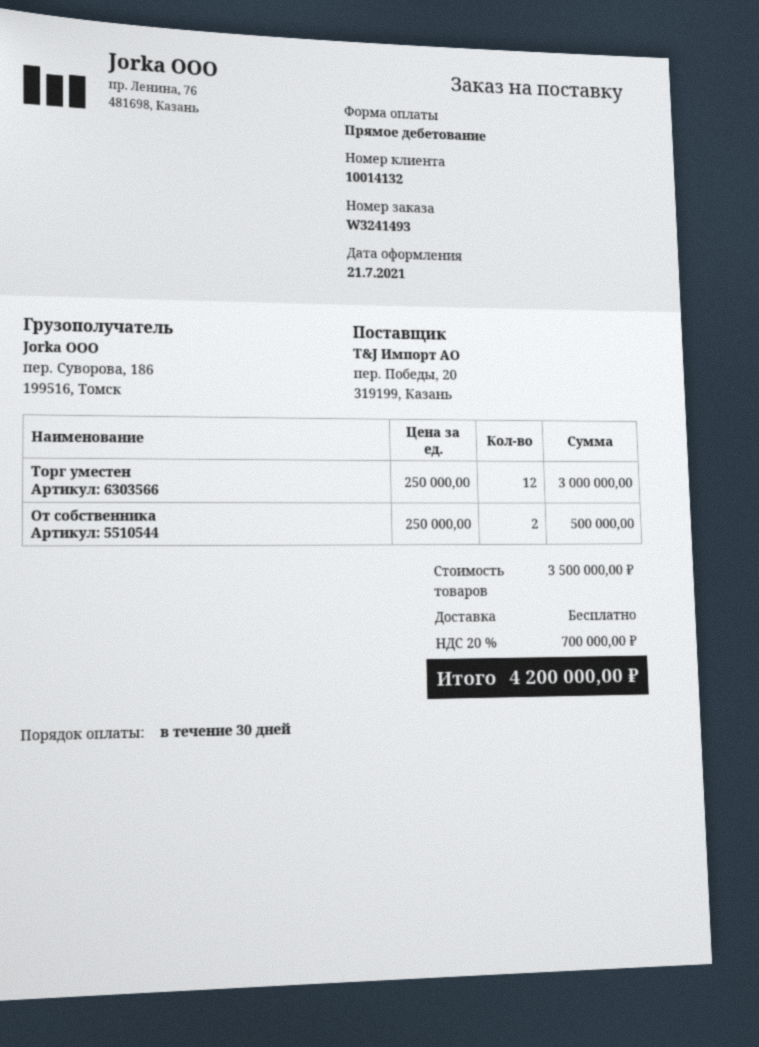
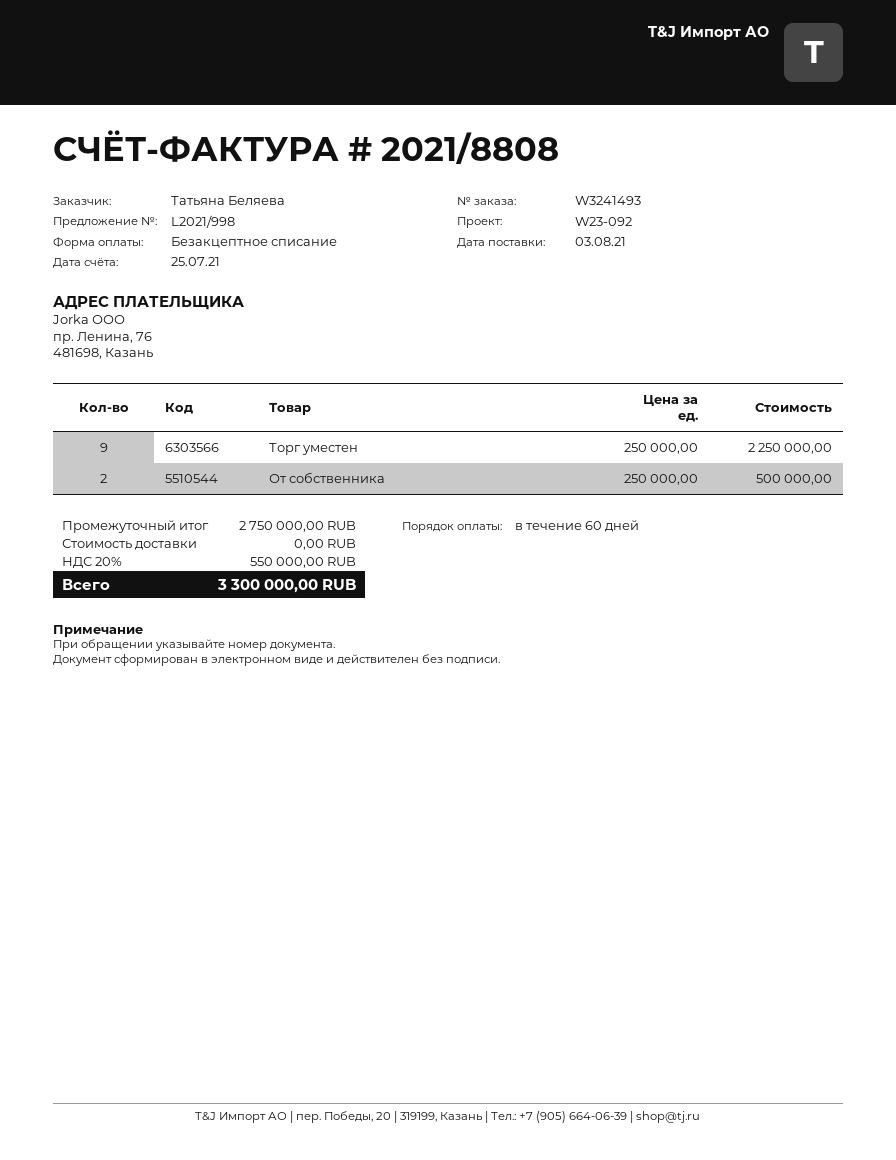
payment terms: 30 days -> 60 days
Торг уместен: 12 x 250000.00 = 3000000.00 -> 9 x 250000.00 = 2250000.00
subtotal: 3500000.00 -> 2750000.00
tax: 20% = 700000.00 -> 20% = 550000.00
total: 4200000.00 -> 3300000.00

